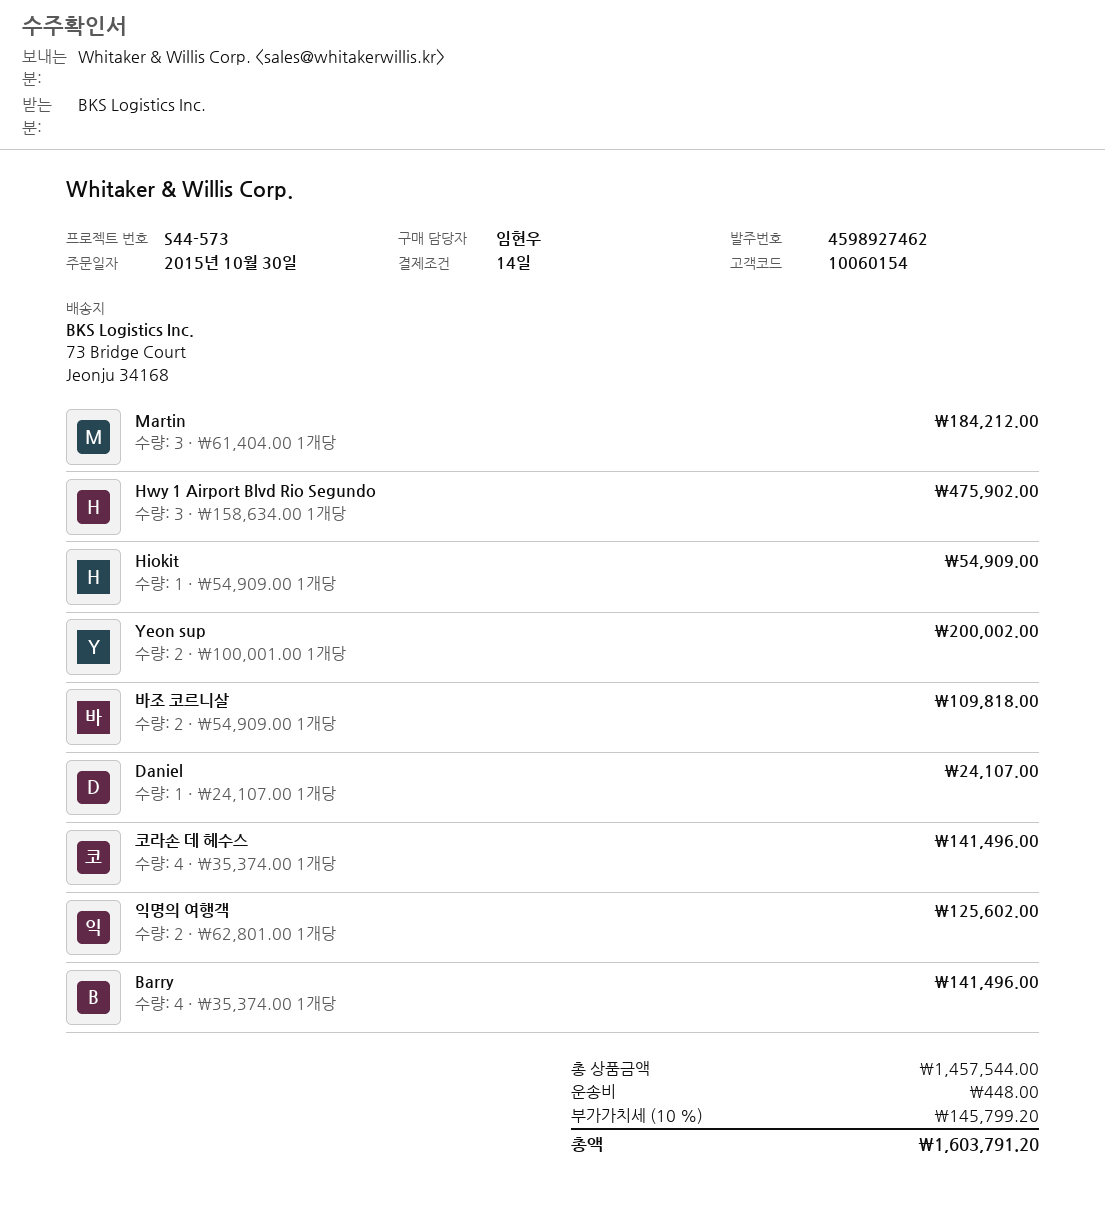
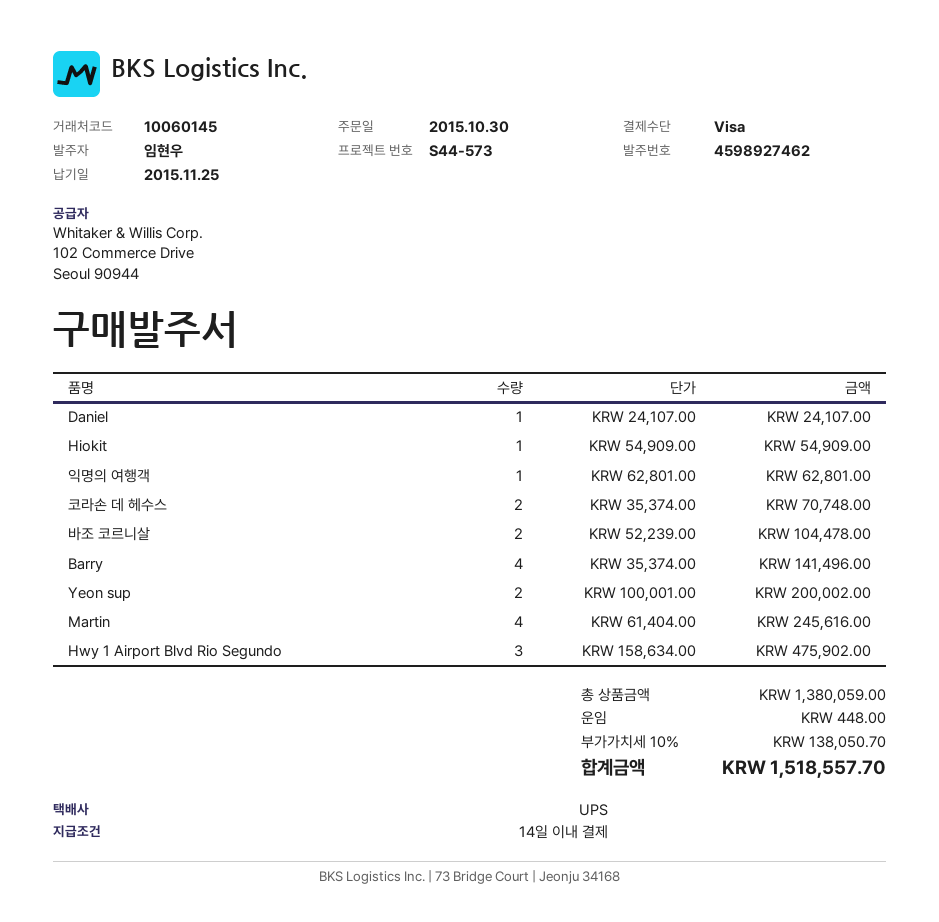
customer number: 10060154 -> 10060145
Martin: 3 x 61404.00 = 184212.00 -> 4 x 61404.00 = 245616.00
바조 코르니살: 2 x 54909.00 = 109818.00 -> 2 x 52239.00 = 104478.00
코라손 데 헤수스: 4 x 35374.00 = 141496.00 -> 2 x 35374.00 = 70748.00
익명의 여행객: 2 x 62801.00 = 125602.00 -> 1 x 62801.00 = 62801.00
subtotal: 1457544.00 -> 1380059.00
tax: 10% = 145799.20 -> 10% = 138050.70
total: 1603791.20 -> 1518557.70

